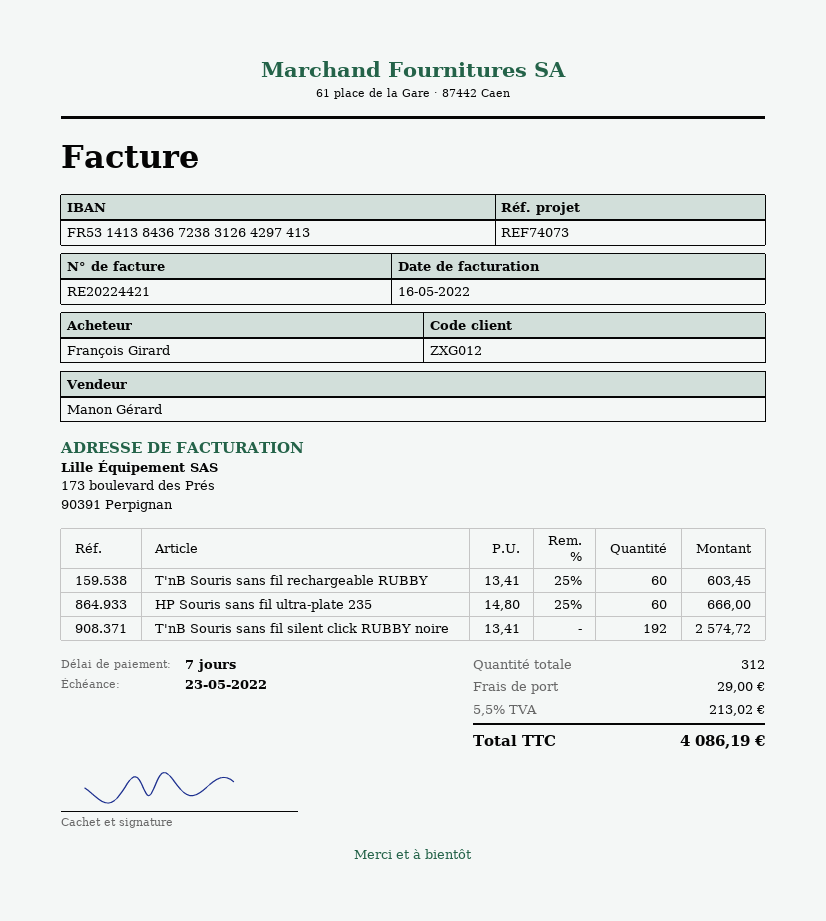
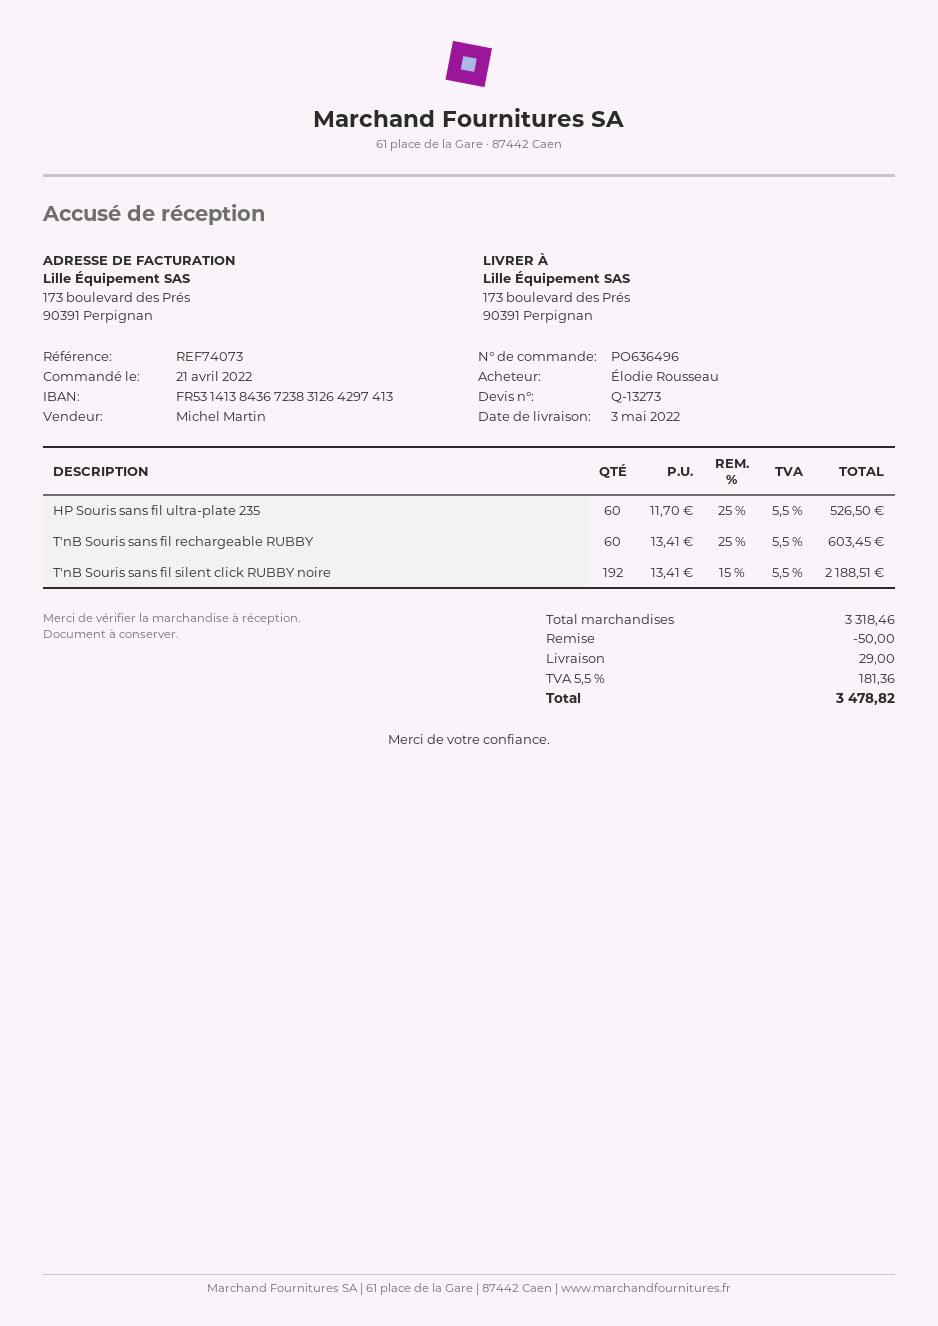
ordered by: François Girard -> Élodie Rousseau
sales rep: Manon Gérard -> Michel Martin
HP Souris sans fil ultra-plate 235: 60 x 14.80 - 25% = 666.00 -> 60 x 11.70 - 25% = 526.50
T'nB Souris sans fil silent click RUBBY noire: 192 x 13.41 = 2574.72 -> 192 x 13.41 - 15% = 2188.51
discount: none -> 50.00
tax: 5.5% = 213.02 -> 5.5% = 181.36
total: 4086.19 -> 3478.82

